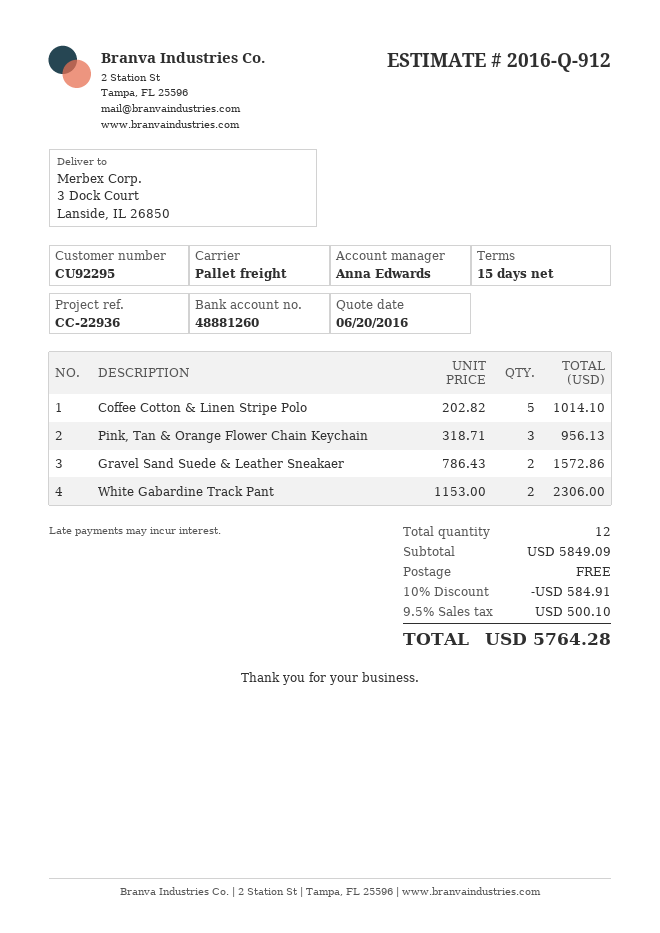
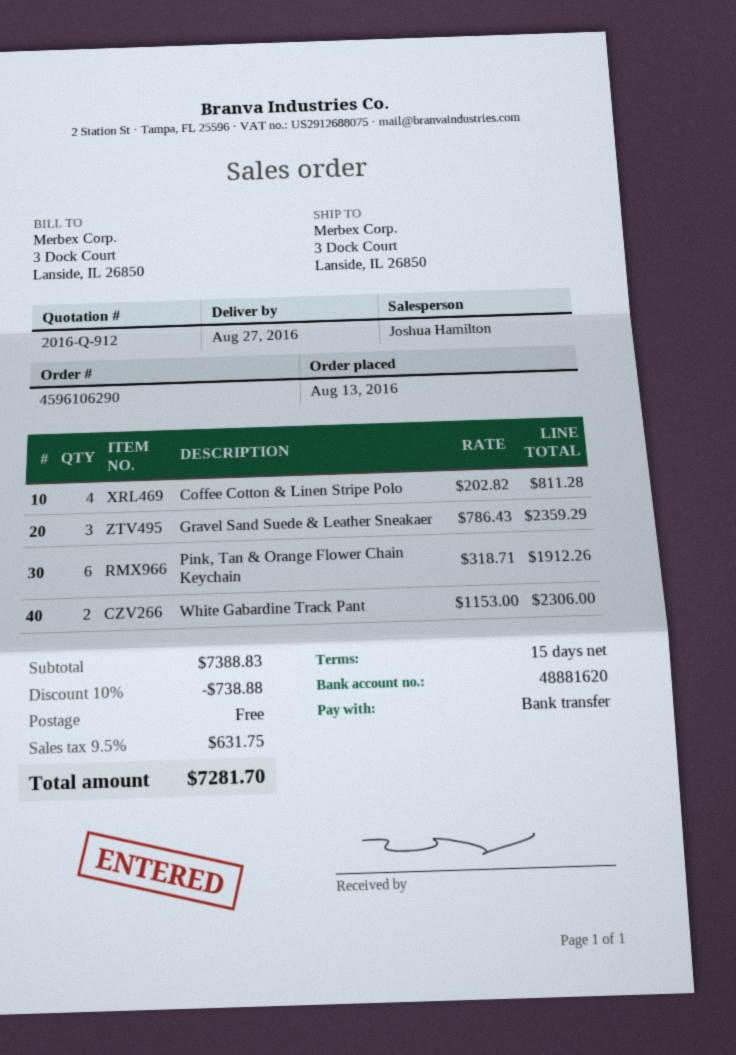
sales rep: Anna Edwards -> Joshua Hamilton
bank account: 48881260 -> 48881620
Coffee Cotton & Linen Stripe Polo: 5 x 202.82 = 1014.10 -> 4 x 202.82 = 811.28
Pink, Tan & Orange Flower Chain Keychain: 3 x 318.71 = 956.13 -> 6 x 318.71 = 1912.26
Gravel Sand Suede & Leather Sneakaer: 2 x 786.43 = 1572.86 -> 3 x 786.43 = 2359.29
subtotal: 5849.09 -> 7388.83
discount: 10% = 584.91 -> 10% = 738.88
tax: 9.5% = 500.10 -> 9.5% = 631.75
total: 5764.28 -> 7281.70

